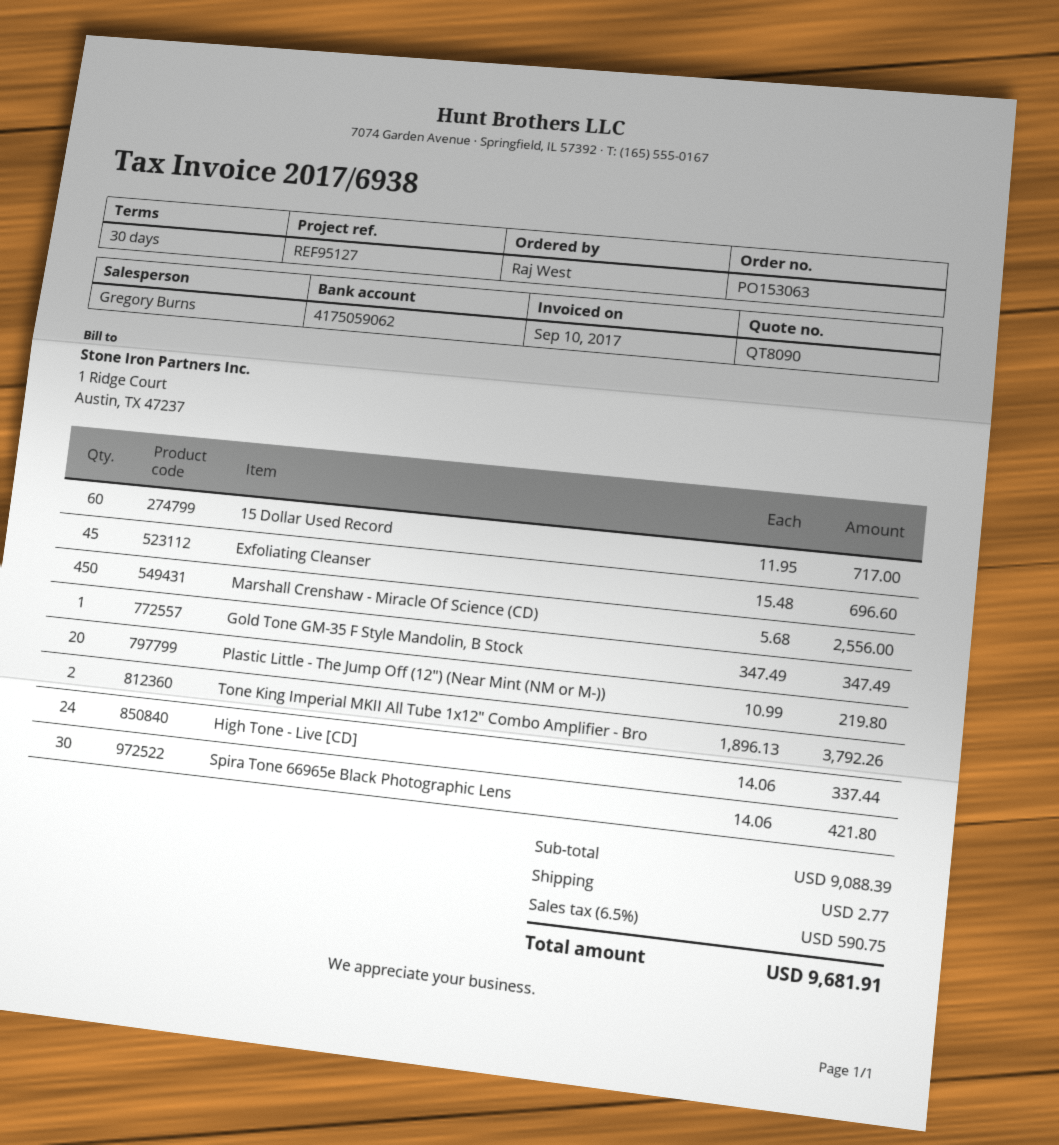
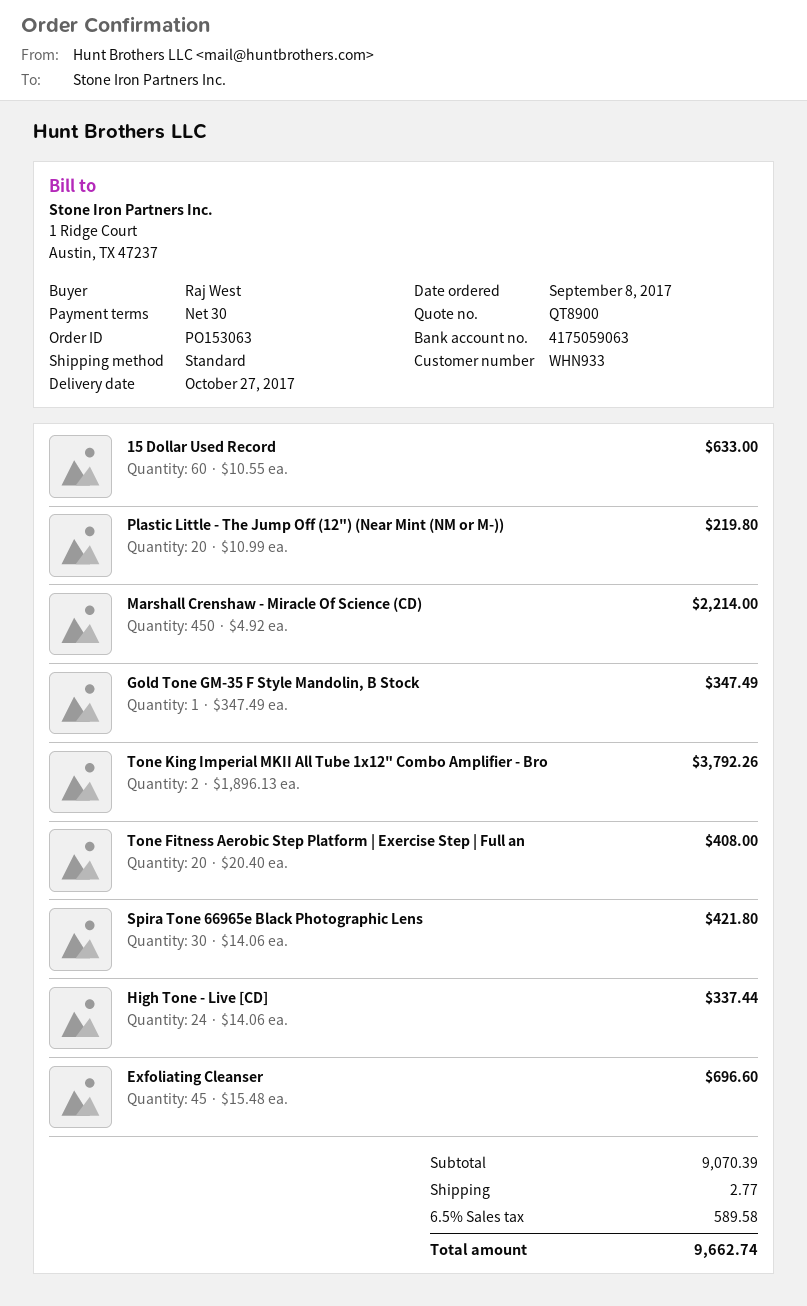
quote number: QT8090 -> QT8900
bank account: 4175059062 -> 4175059063
15 Dollar Used Record: 60 x 11.95 = 717.00 -> 60 x 10.55 = 633.00
Marshall Crenshaw - Miracle Of Science (CD): 450 x 5.68 = 2556.00 -> 450 x 4.92 = 2214.00
Tone Fitness Aerobic Step Platform | Exercise Step | Full an: none -> 20 x 20.40 = 408.00
subtotal: 9088.39 -> 9070.39
tax: 6.5% = 590.75 -> 6.5% = 589.58
total: 9681.91 -> 9662.74

